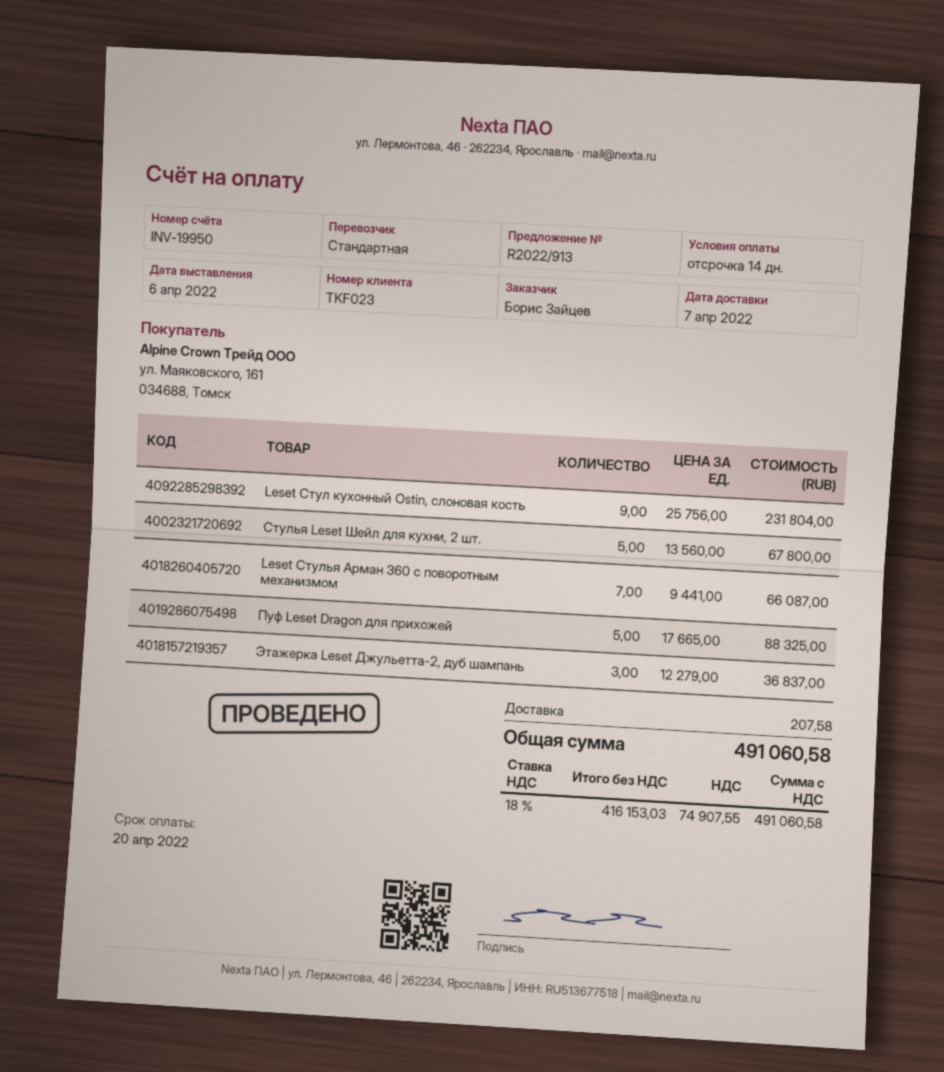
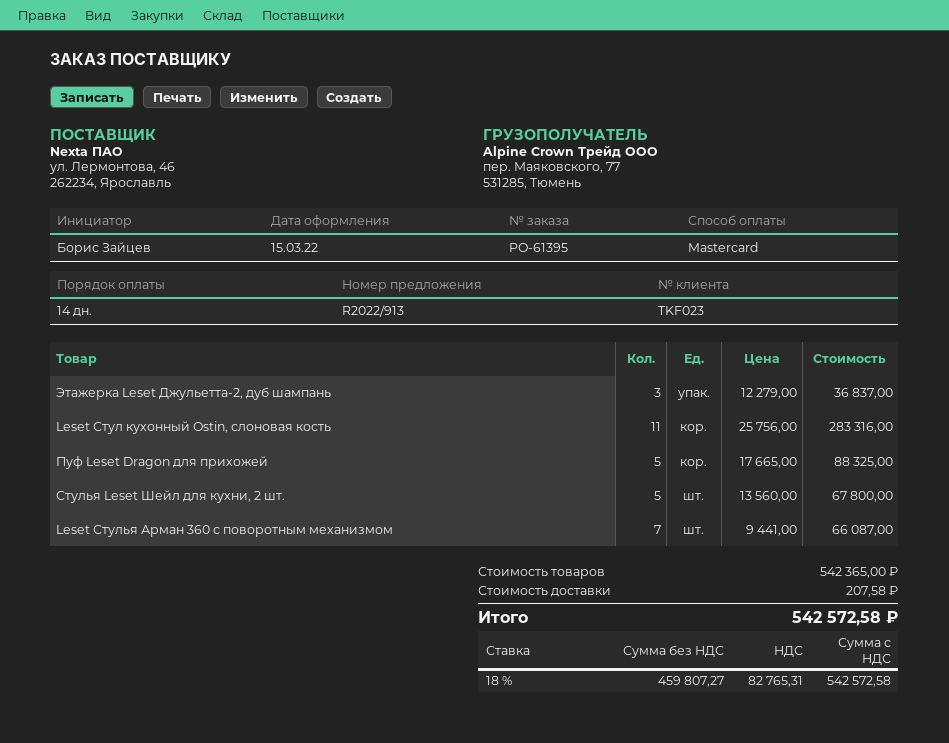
Leset Стул кухонный Ostin, слоновая кость: 9 x 25756.00 = 231804.00 -> 11 x 25756.00 = 283316.00
net: 416153.03 -> 459807.27
tax: 18% = 74907.55 -> 18% = 82765.31
total: 491060.58 -> 542572.58

